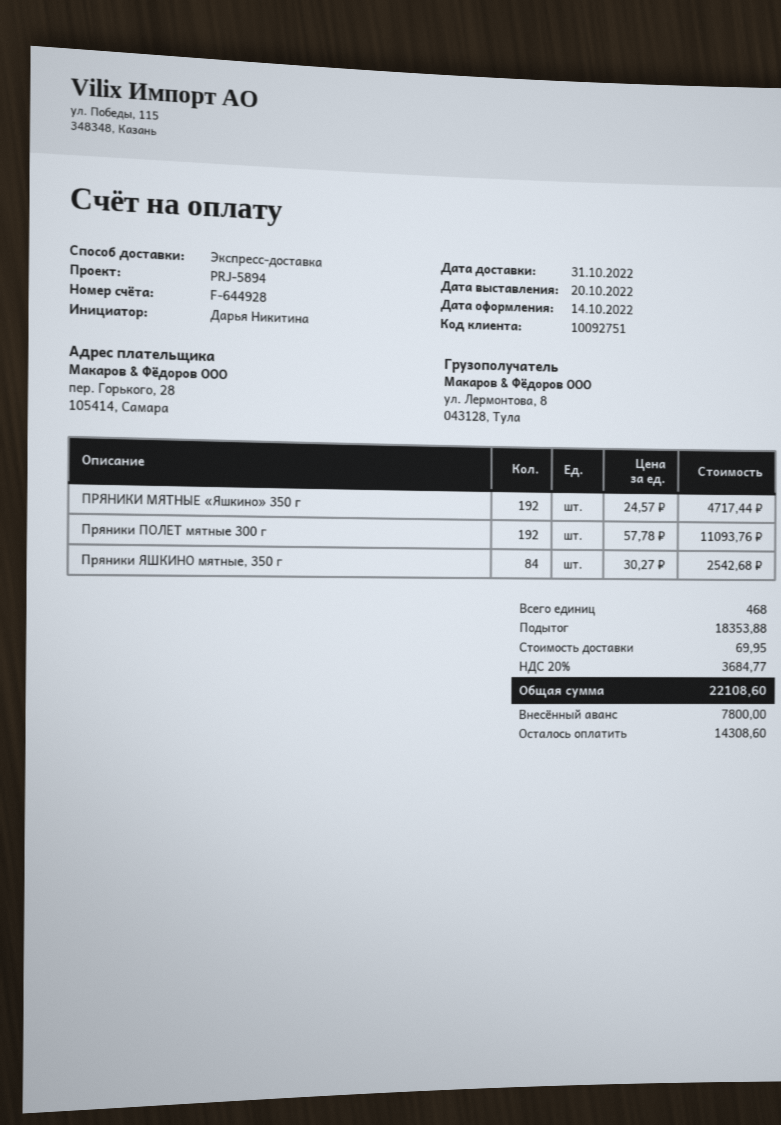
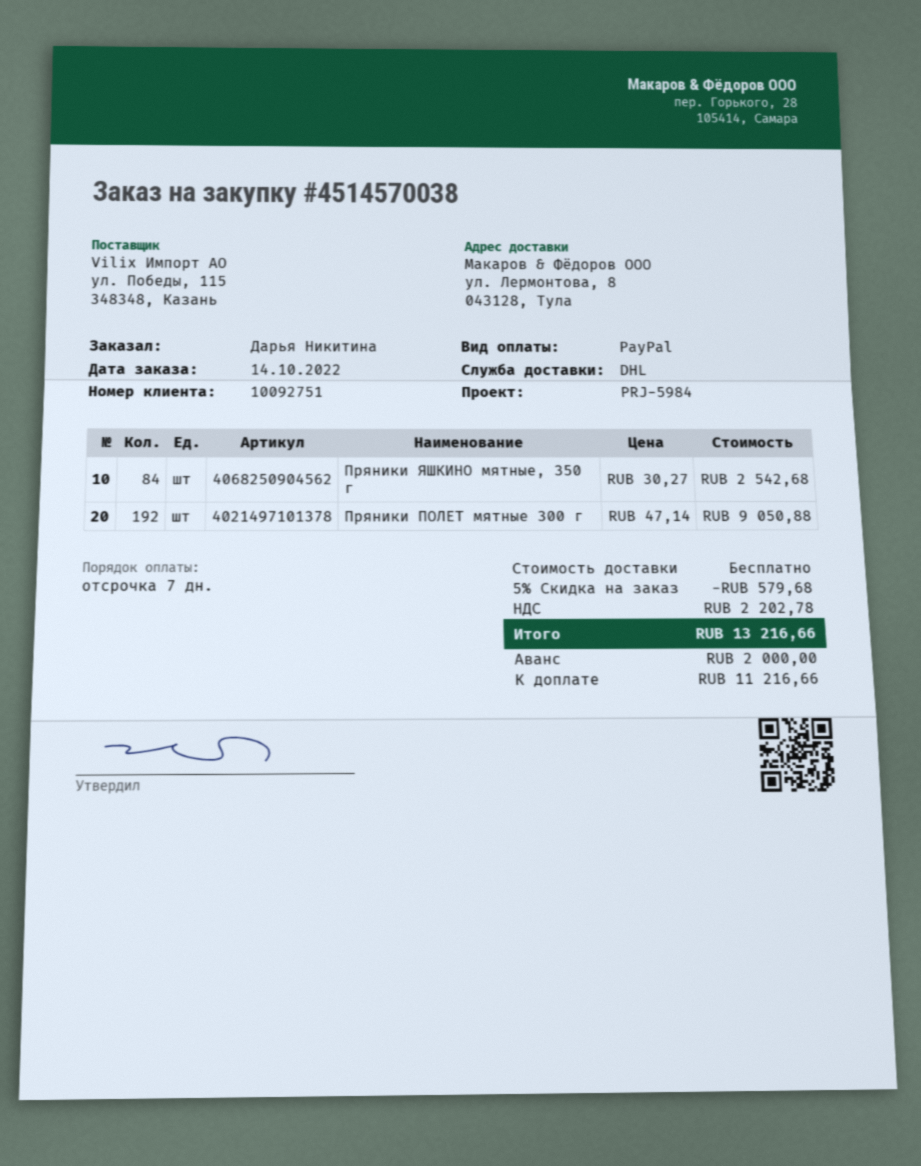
reference: PRJ-5894 -> PRJ-5984
shipping method: express -> DHL
ПРЯНИКИ МЯТНЫЕ «Яшкино» 350 г: 192 x 24.57 = 4717.44 -> none
Пряники ПОЛЕТ мятные 300 г: 192 x 57.78 = 11093.76 -> 192 x 47.14 = 9050.88
discount: none -> 5% = 579.68
shipping: 69.95 -> 0.00
tax: 3684.77 -> 2202.78
total: 22108.60 -> 13216.66
deposit: 7800.00 -> 2000.00
balance: 14308.60 -> 11216.66

